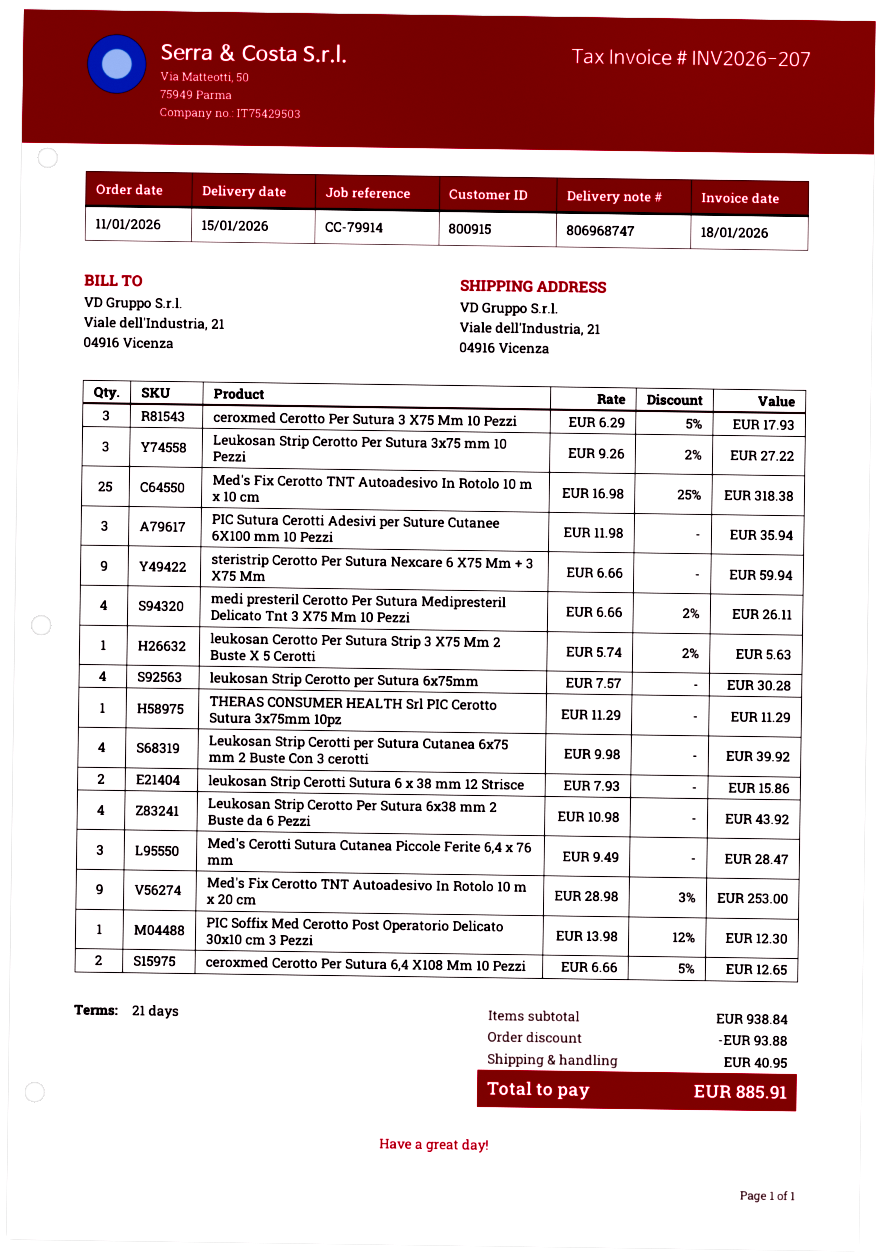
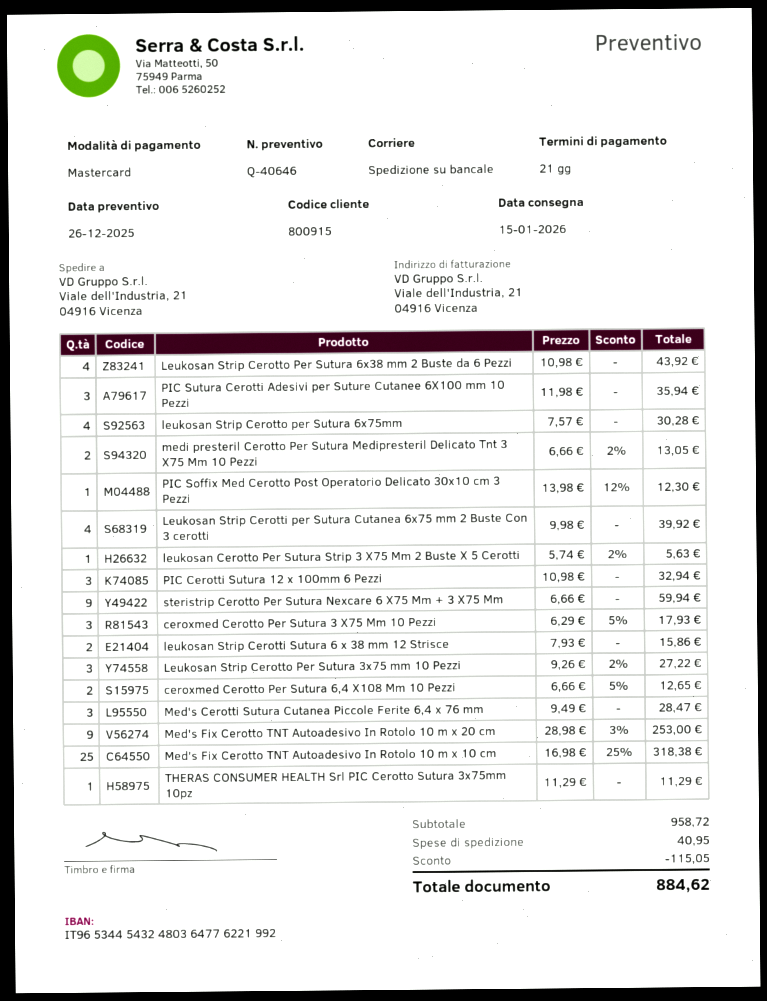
medi presteril Cerotto Per Sutura Medipresteril Delicato Tnt 3 X75 Mm 10 Pezzi: 4 x 6.66 - 2% = 26.11 -> 2 x 6.66 - 2% = 13.05
PIC Cerotti Sutura 12 x 100mm 6 Pezzi: none -> 3 x 10.98 = 32.94
subtotal: 938.84 -> 958.72
discount: 93.88 -> 115.05
total: 885.91 -> 884.62

